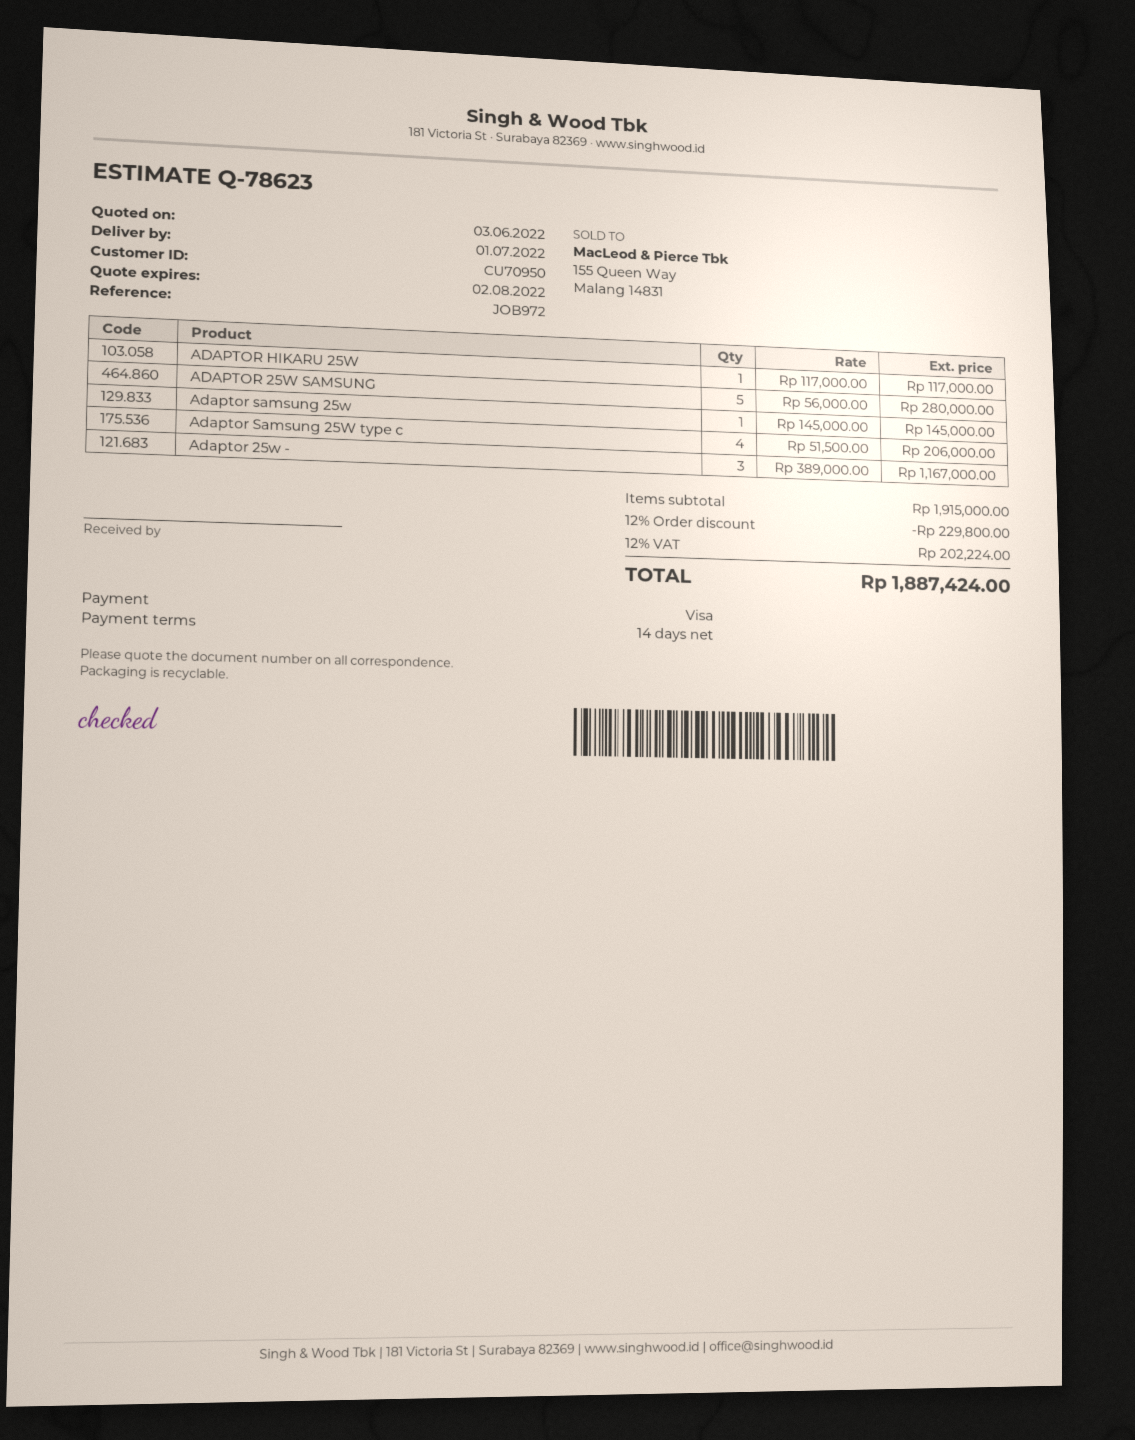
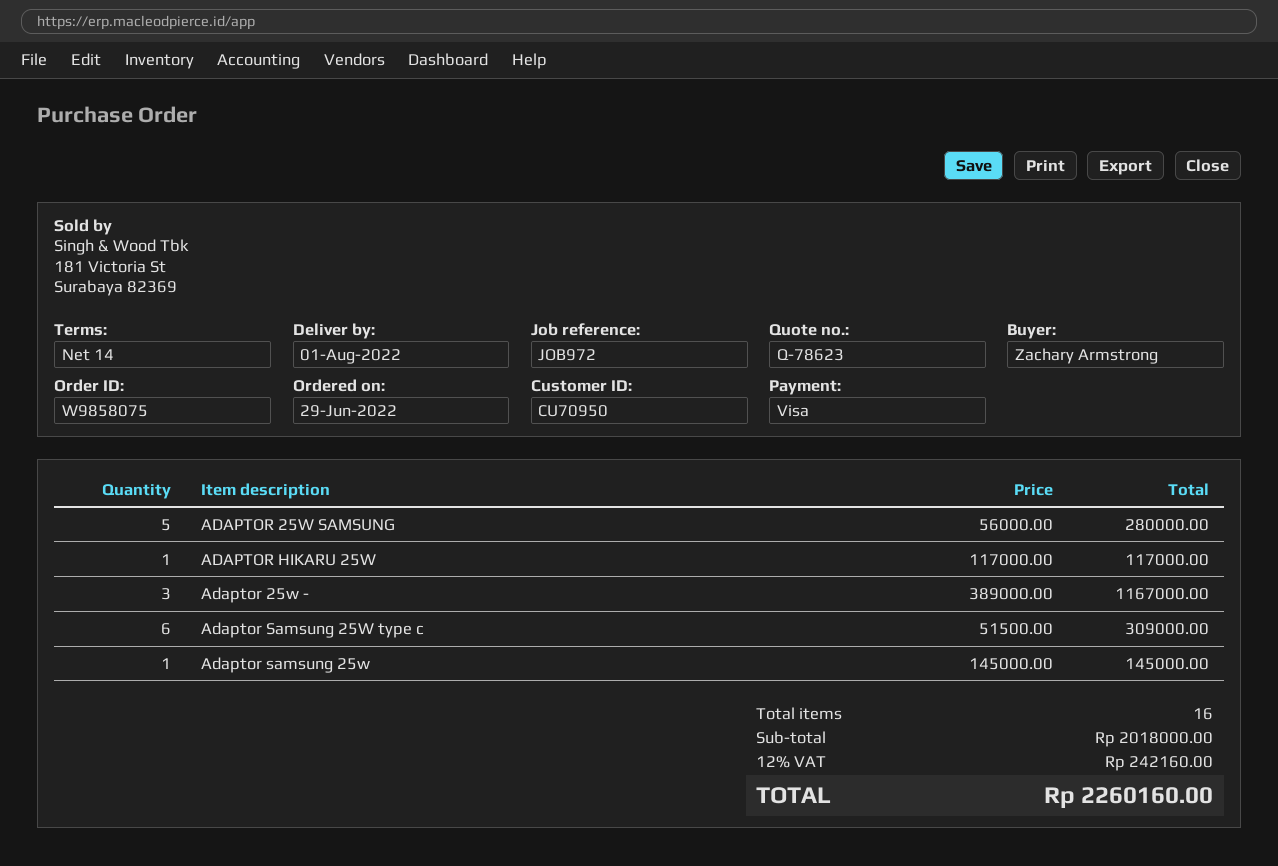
delivery date: 2022-07-01 -> 2022-08-01
Adaptor Samsung 25W type c: 4 x 51500.00 = 206000.00 -> 6 x 51500.00 = 309000.00
subtotal: 1915000.00 -> 2018000.00
discount: 12% = 229800.00 -> none
tax: 12% = 202224.00 -> 12% = 242160.00
total: 1887424.00 -> 2260160.00

